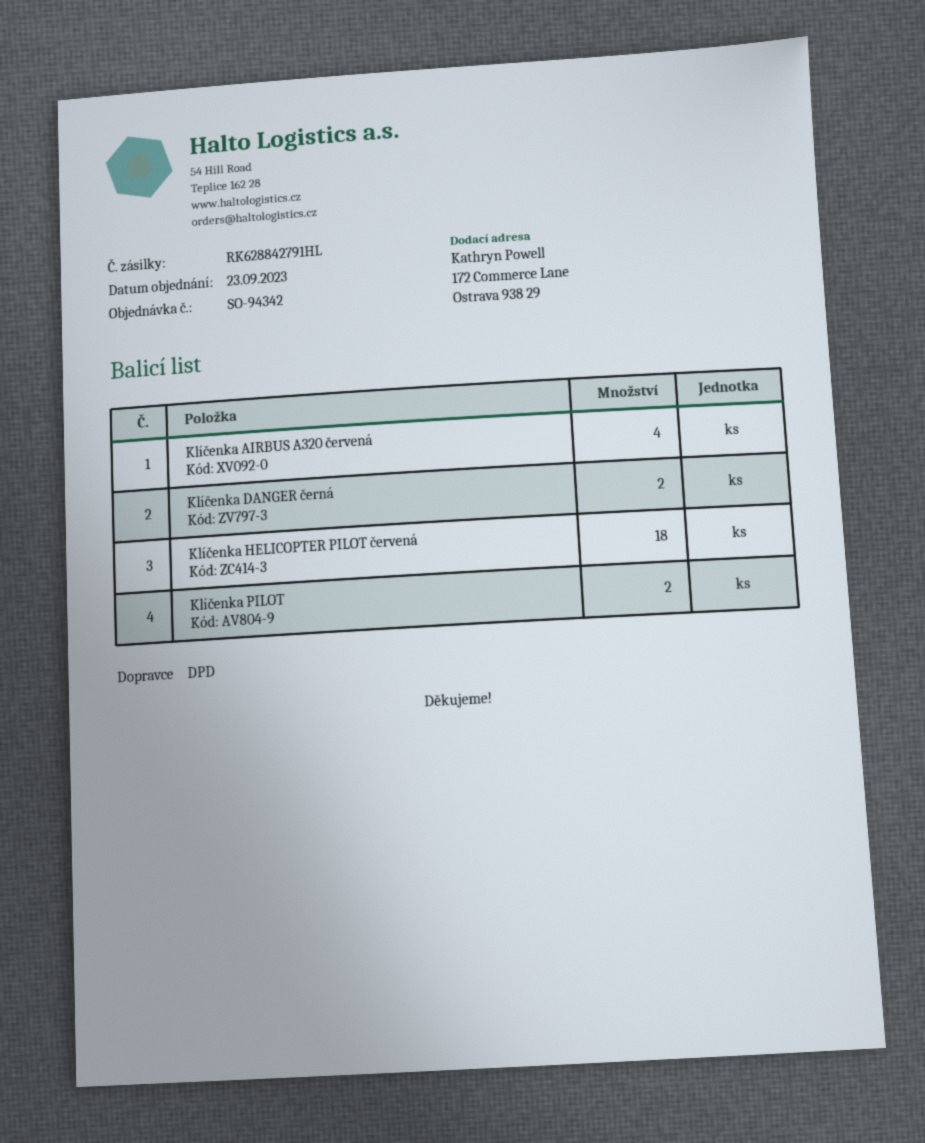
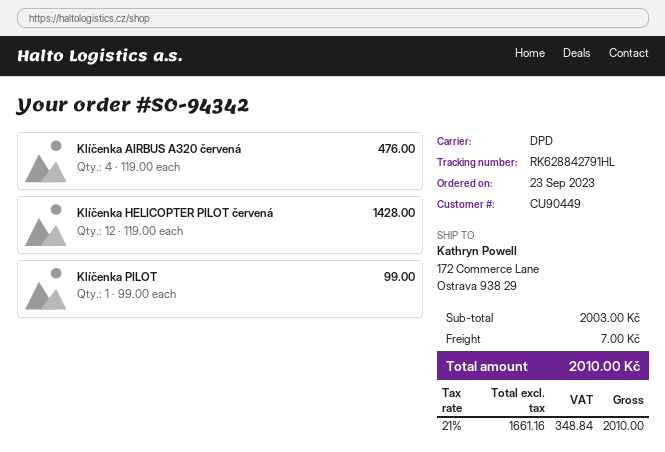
Klíčenka DANGER černá: 2 -> none
Klíčenka HELICOPTER PILOT červená: 18 -> 12
Klíčenka PILOT: 2 -> 1

